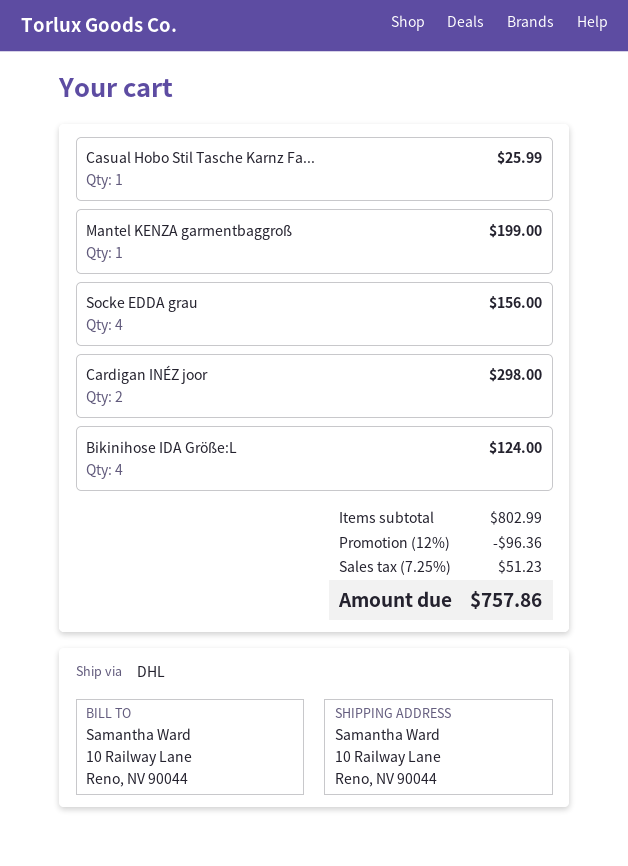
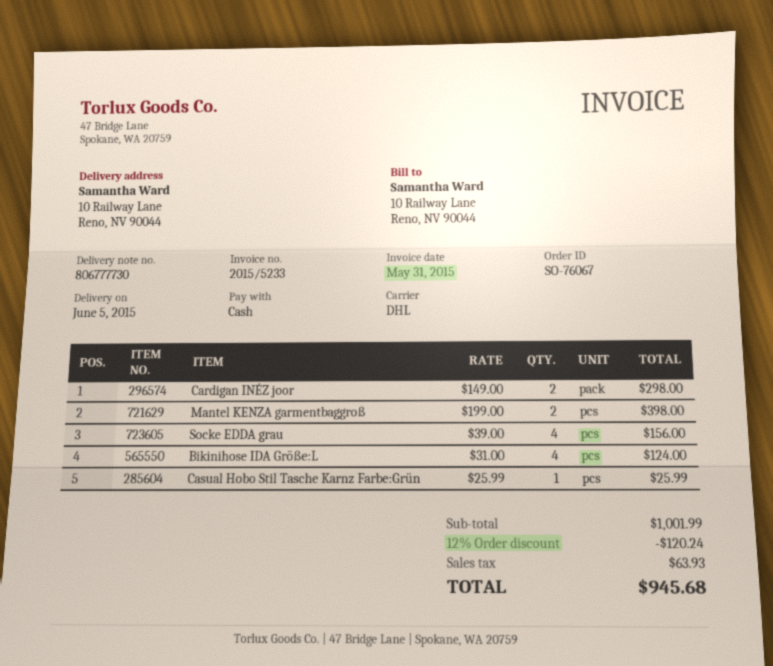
Mantel KENZA garmentbaggroß: 1 for 199.00 -> 2 for 398.00
subtotal: 802.99 -> 1001.99
discount: 12% = 96.36 -> 12% = 120.24
tax: 51.23 -> 63.93
total: 757.86 -> 945.68

